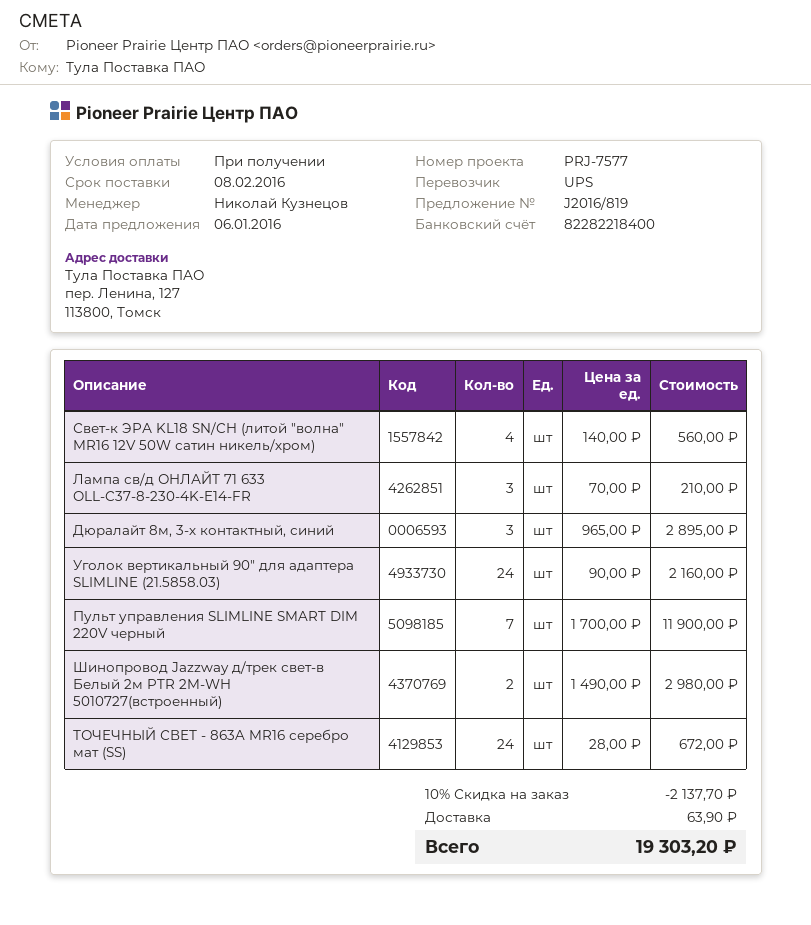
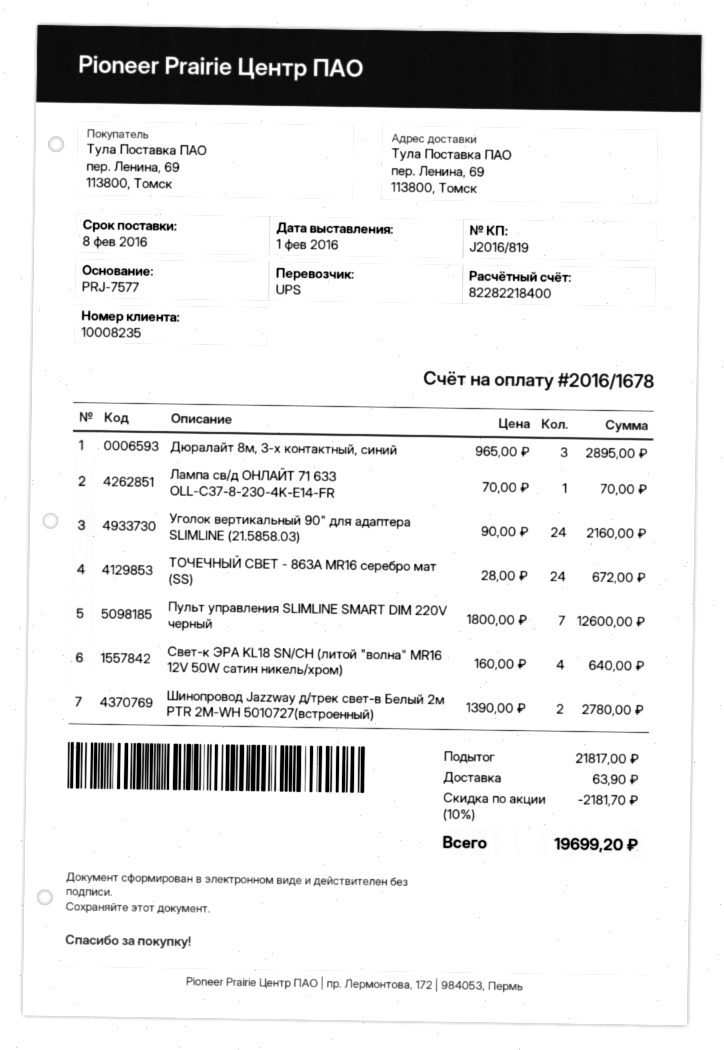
ship to: пер. Ленина, 127, 113800, Томск -> пер. Ленина, 69, 113800, Томск
Свет-к ЭРА KL18 SN/CH (литой "волна" MR16 12V 50W сатин никель/хром): 4 x 140.00 = 560.00 -> 4 x 160.00 = 640.00
Лампа св/д ОНЛАЙТ 71 633 OLL-C37-8-230-4K-E14-FR: 3 x 70.00 = 210.00 -> 1 x 70.00 = 70.00
Пульт управления SLIMLINE SMART DIM 220V черный: 7 x 1700.00 = 11900.00 -> 7 x 1800.00 = 12600.00
Шинопровод Jazzway д/трек свет-в Белый 2м PTR 2M-WH 5010727(встроенный): 2 x 1490.00 = 2980.00 -> 2 x 1390.00 = 2780.00
discount: 10% = 2137.70 -> 10% = 2181.70
total: 19303.20 -> 19699.20

